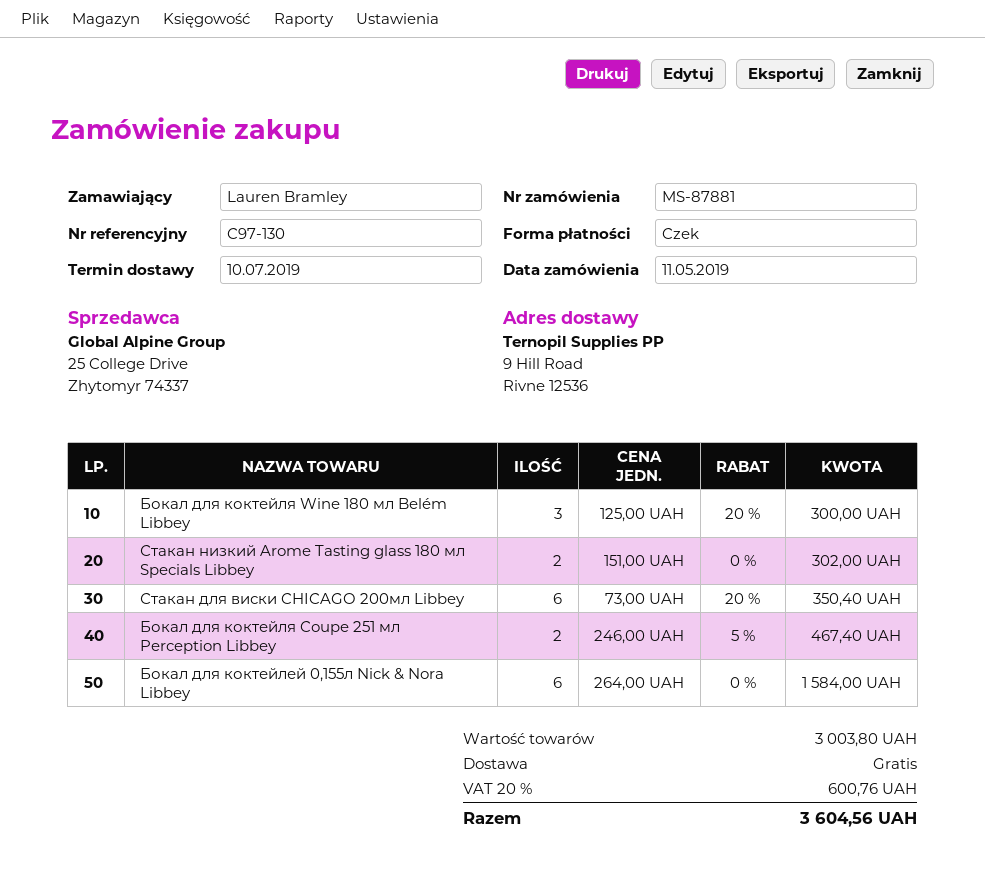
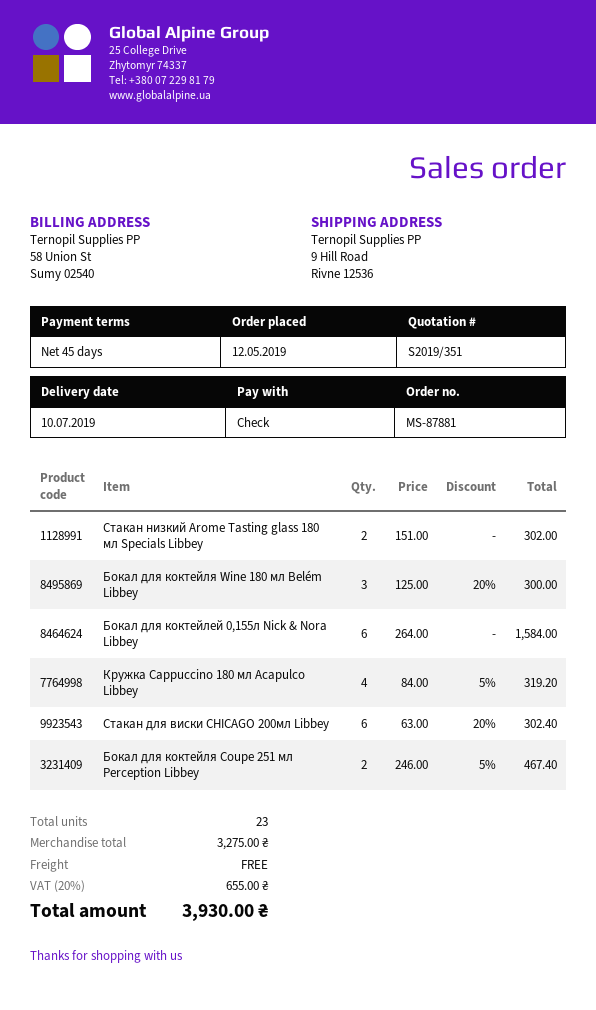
order date: 2019-05-11 -> 2019-05-12
Стакан для виски CHICAGO 200мл Libbey: 6 x 73.00 - 20% = 350.40 -> 6 x 63.00 - 20% = 302.40
Кружка Cappuccino 180 мл Acapulco Libbey: none -> 4 x 84.00 - 5% = 319.20
subtotal: 3003.80 -> 3275.00
tax: 20% = 600.76 -> 20% = 655.00
total: 3604.56 -> 3930.00

